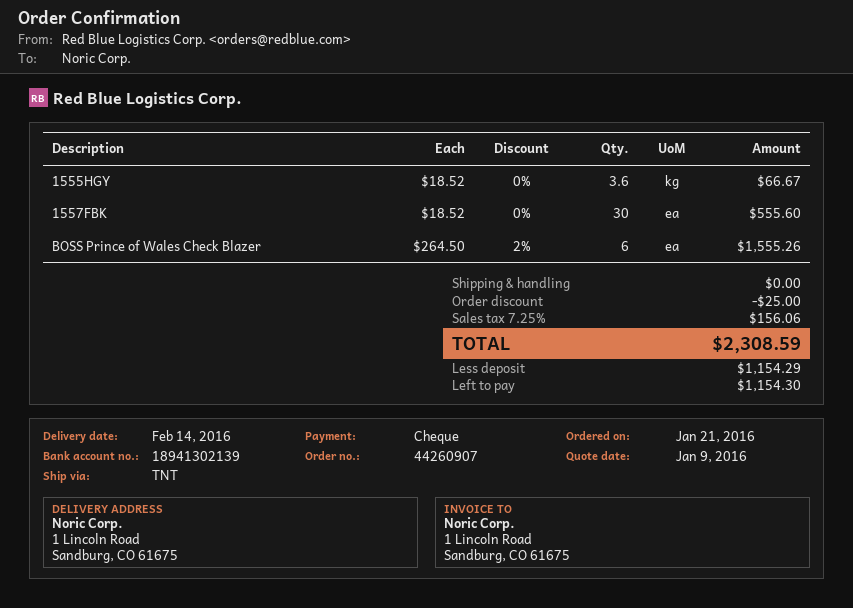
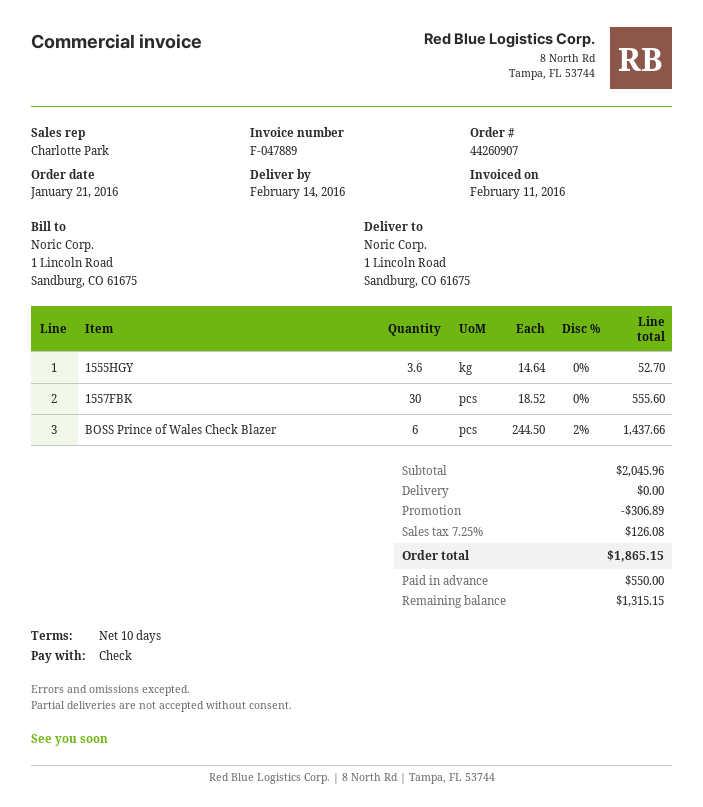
1555HGY: 3.6 x 18.52 = 66.67 -> 3.6 x 14.64 = 52.70
BOSS Prince of Wales Check Blazer: 6 x 264.50 - 2% = 1555.26 -> 6 x 244.50 - 2% = 1437.66
discount: 25.00 -> 306.89
tax: 7.25% = 156.06 -> 7.25% = 126.08
total: 2308.59 -> 1865.15
deposit: 1154.29 -> 550.00
balance: 1154.30 -> 1315.15

